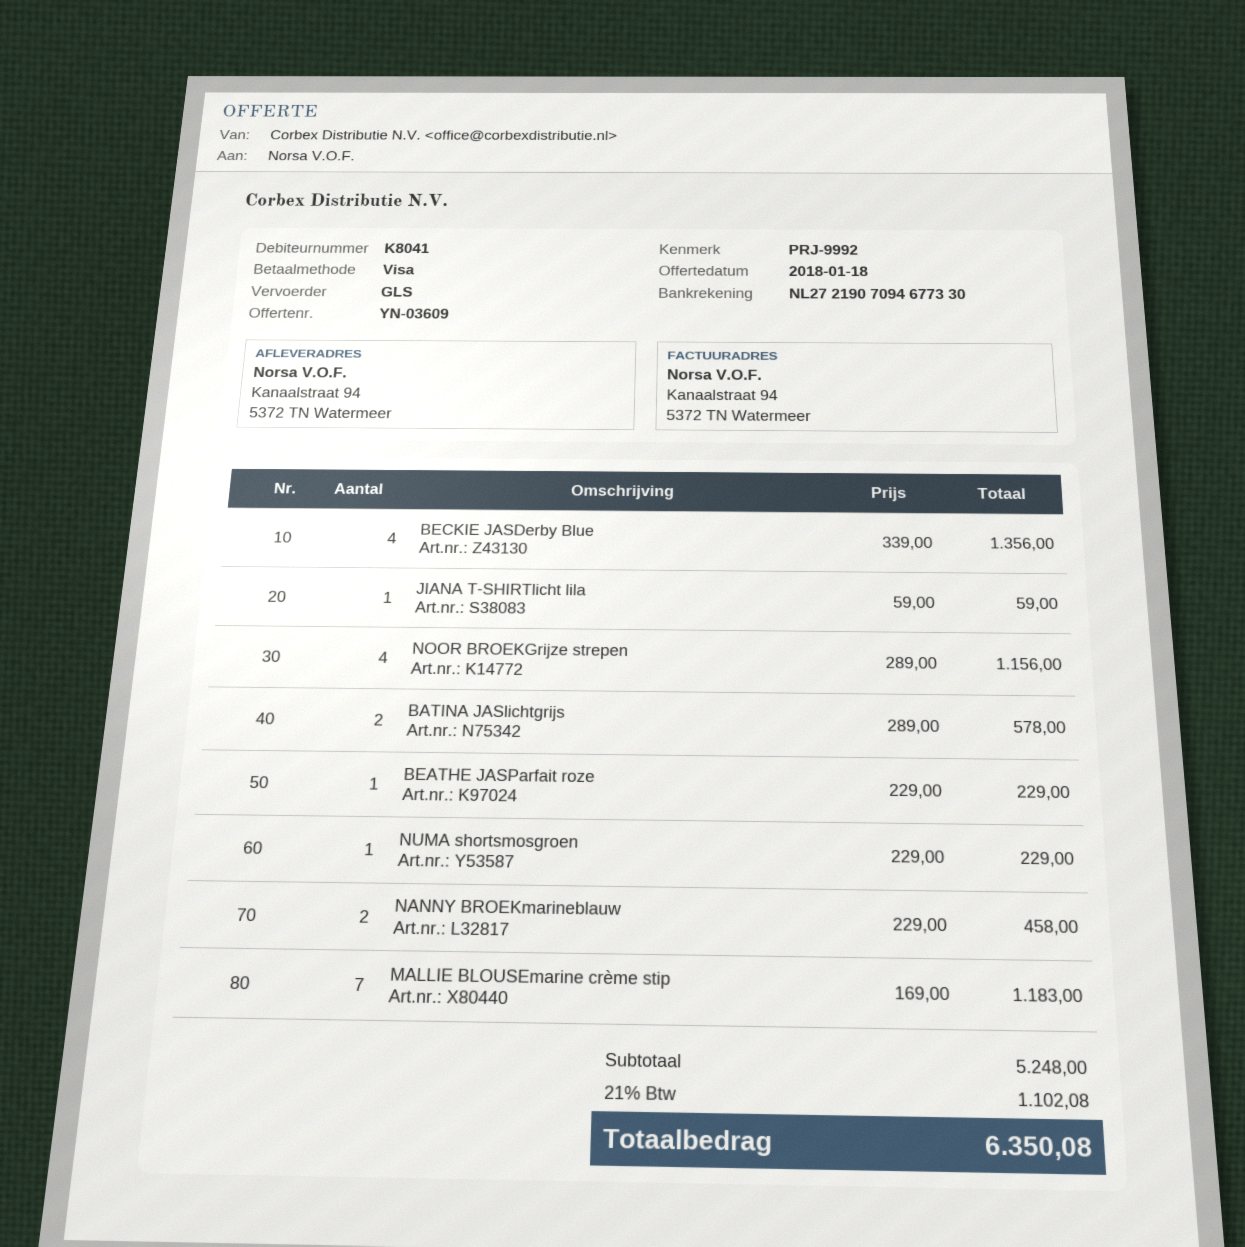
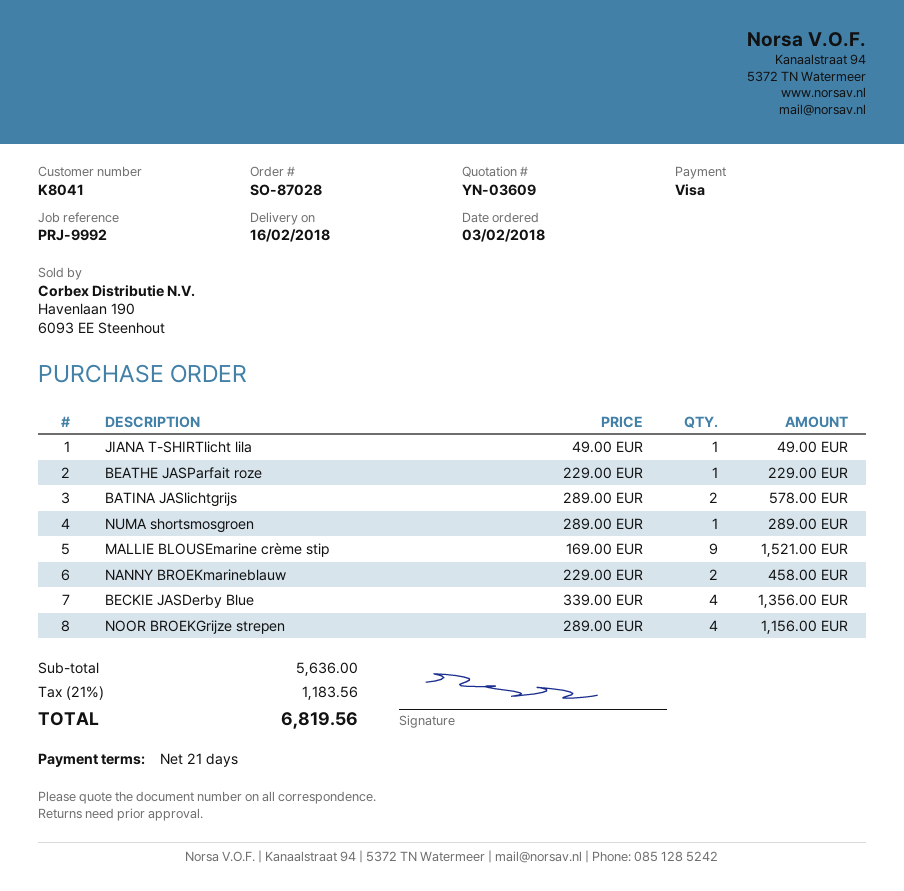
JIANA T-SHIRTlicht lila: 1 x 59.00 = 59.00 -> 1 x 49.00 = 49.00
NUMA shortsmosgroen: 1 x 229.00 = 229.00 -> 1 x 289.00 = 289.00
MALLIE BLOUSEmarine crème stip: 7 x 169.00 = 1183.00 -> 9 x 169.00 = 1521.00
subtotal: 5248.00 -> 5636.00
tax: 21% = 1102.08 -> 21% = 1183.56
total: 6350.08 -> 6819.56

